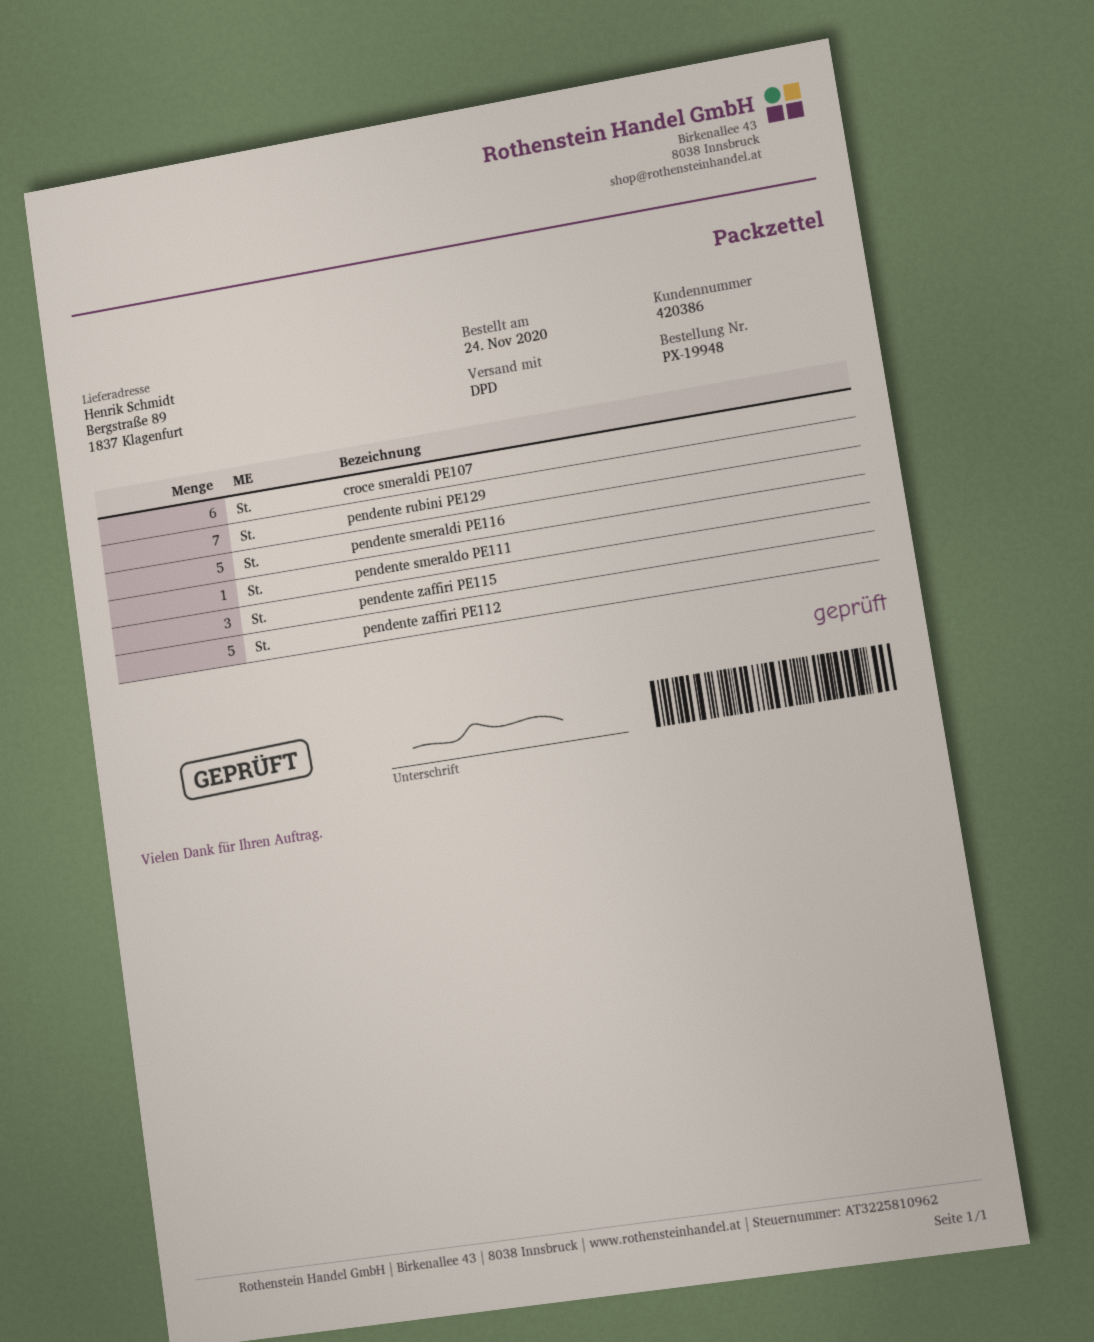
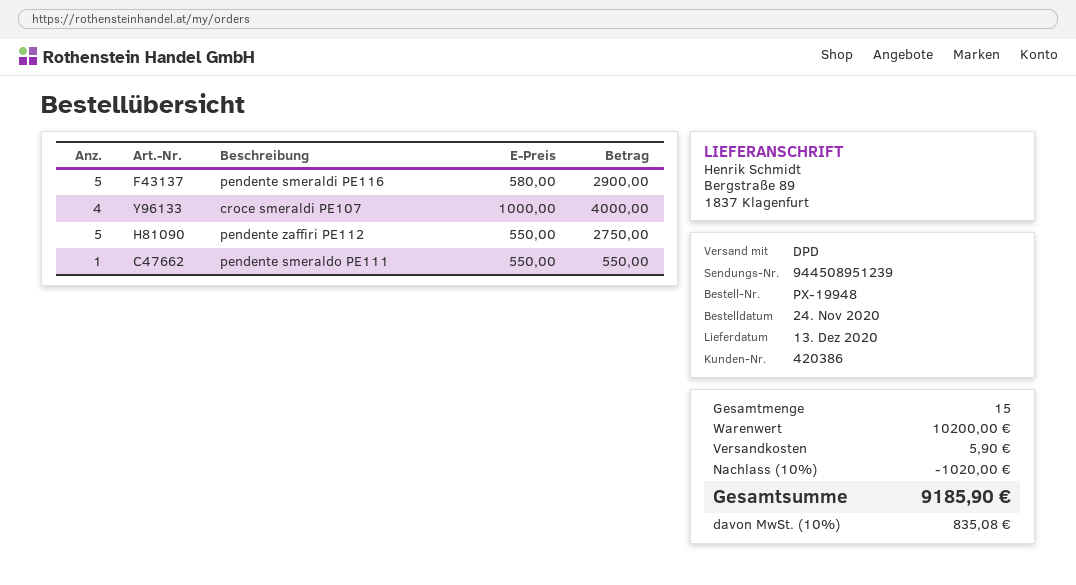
croce smeraldi PE107: 6 -> 4
pendente rubini PE129: 7 -> none
pendente zaffiri PE115: 3 -> none

